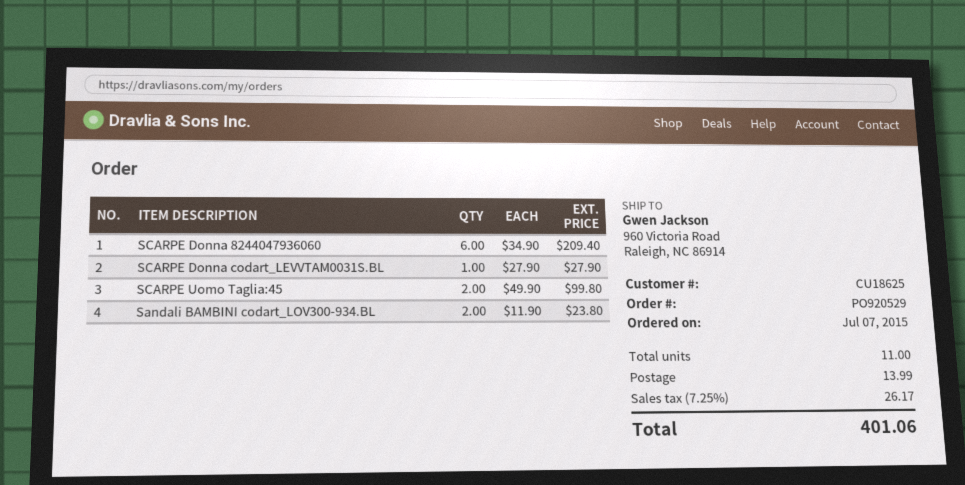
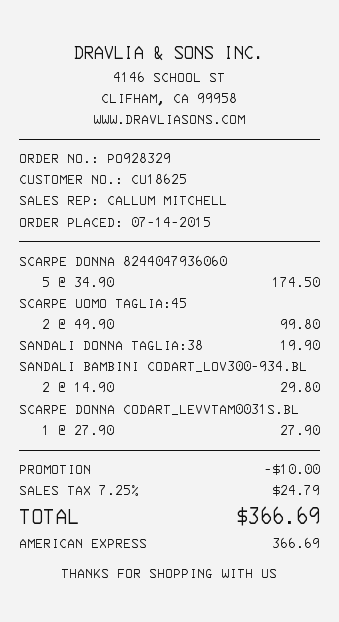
order number: PO920529 -> PO928329
order date: 2015-07-07 -> 2015-07-14
SCARPE Donna 8244047936060: 6 x 34.90 = 209.40 -> 5 x 34.90 = 174.50
Sandali BAMBINI codart_LOV300-934.BL: 2 x 11.90 = 23.80 -> 2 x 14.90 = 29.80
SANDALI DONNA TAGLIA:38: none -> 1 x 19.90 = 19.90
discount: none -> 10.00
shipping: 13.99 -> none
tax: 7.25% = 26.17 -> 7.25% = 24.79
total: 401.06 -> 366.69

